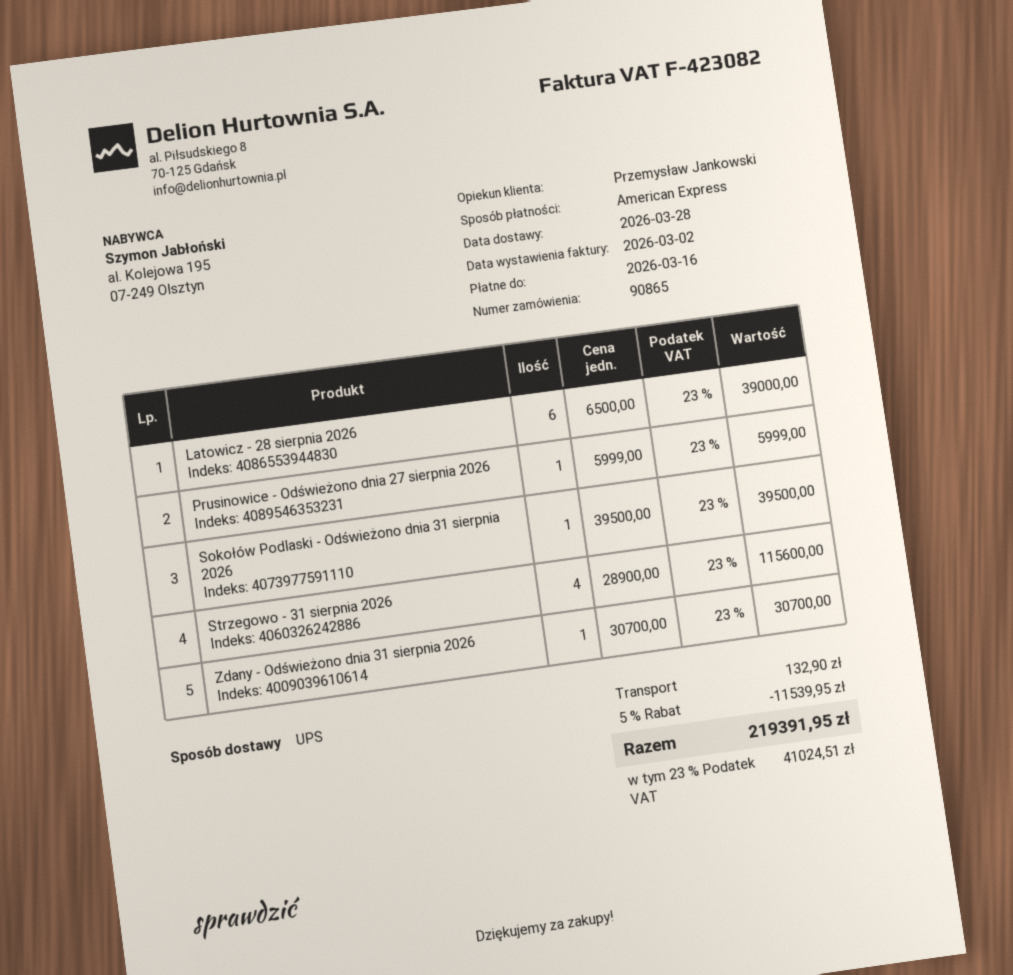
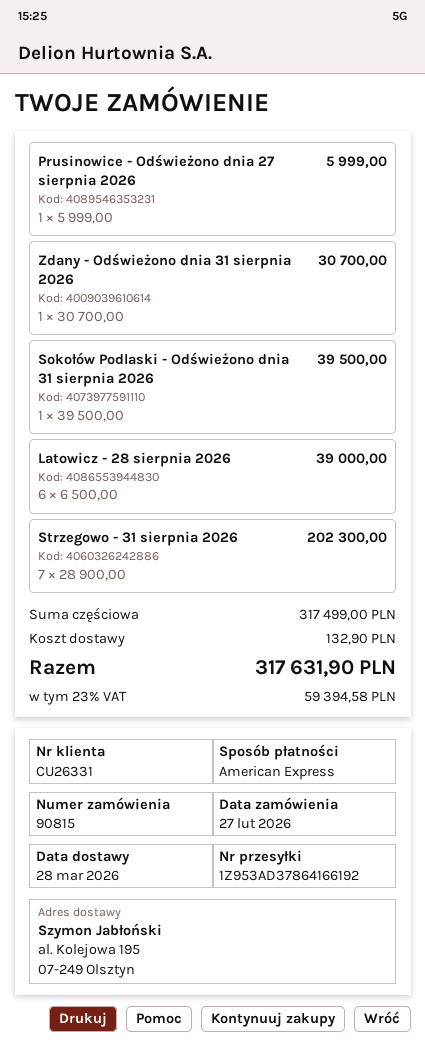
order number: 90865 -> 90815
Strzegowo - 31 sierpnia 2026: 4 x 28900.00 = 115600.00 -> 7 x 28900.00 = 202300.00
discount: 5% = 11539.95 -> none
tax: 23% = 41024.51 -> 23% = 59394.58
total: 219391.95 -> 317631.90

